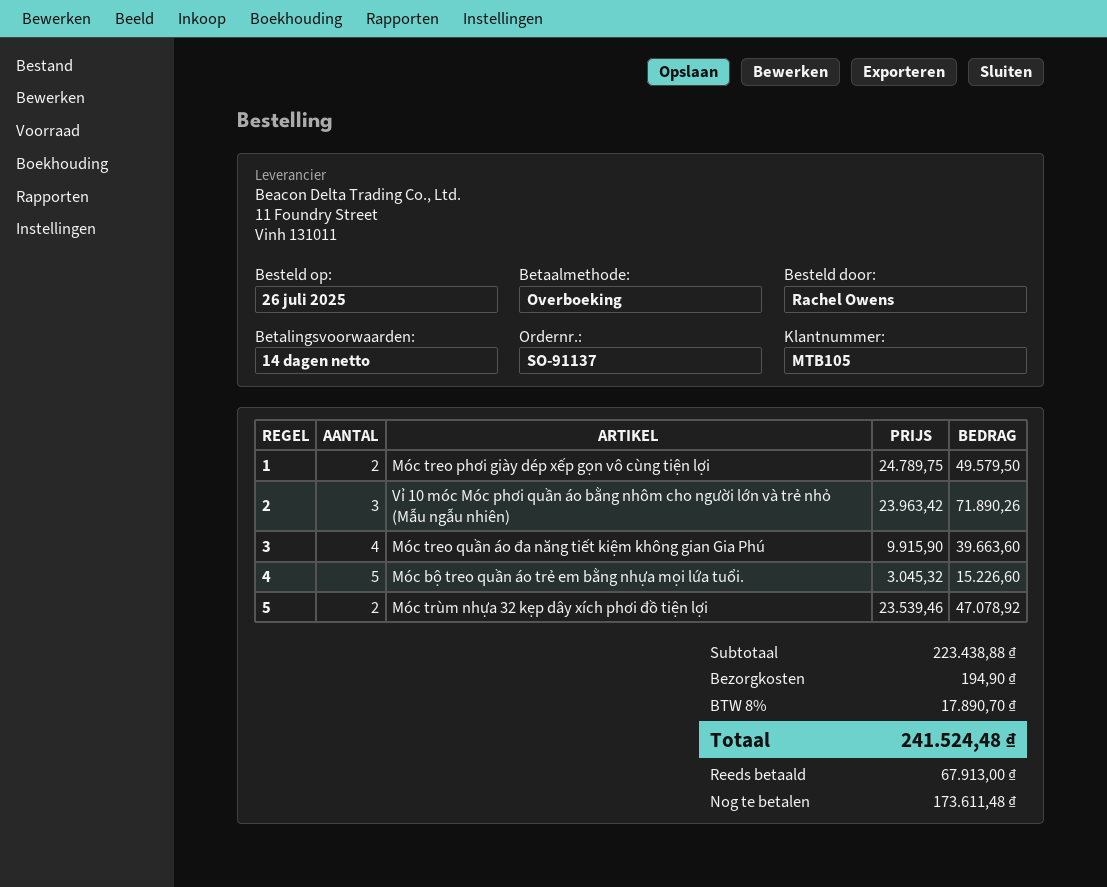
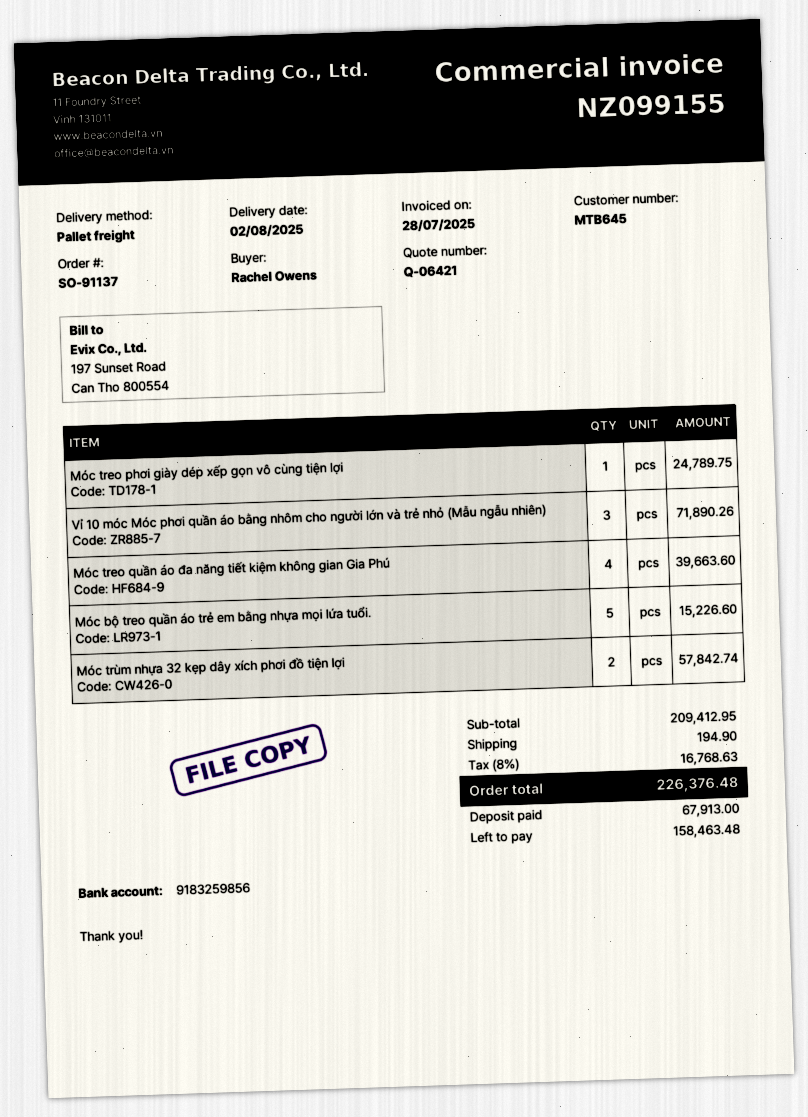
customer number: MTB105 -> MTB645
Móc treo phơi giày dép xếp gọn vô cùng tiện lợi: 2 for 49579.50 -> 1 for 24789.75
Móc trùm nhựa 32 kẹp dây xích phơi đồ tiện lợi: 2 for 47078.92 -> 2 for 57842.74
subtotal: 223438.88 -> 209412.95
tax: 8% = 17890.70 -> 8% = 16768.63
total: 241524.48 -> 226376.48
balance: 173611.48 -> 158463.48

